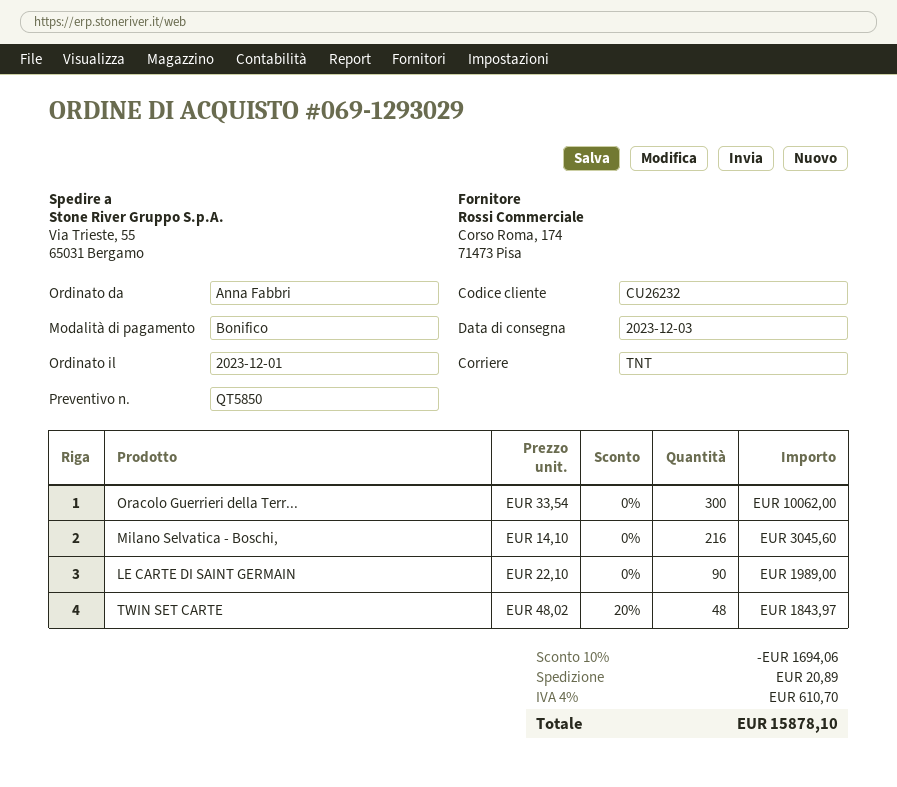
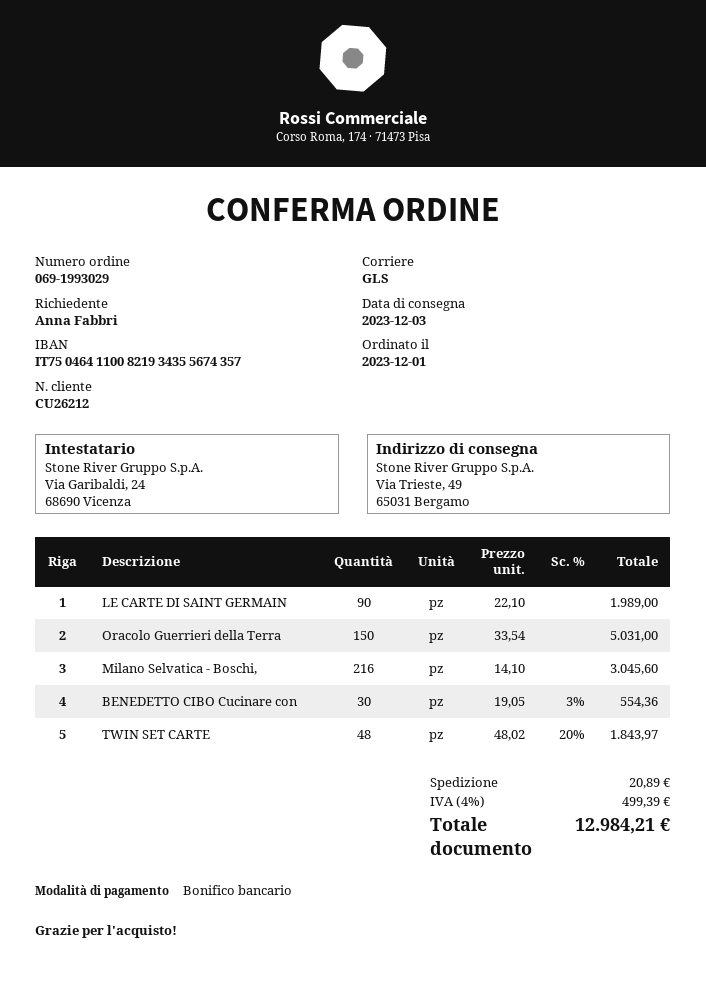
order number: 069-1293029 -> 069-1993029
customer number: CU26232 -> CU26212
shipping method: TNT -> GLS
ship to: Via Trieste, 55, 65031 Bergamo -> Via Trieste, 49, 65031 Bergamo
Oracolo Guerrieri della Terr...: 300 x 33.54 = 10062.00 -> 150 x 33.54 = 5031.00
BENEDETTO CIBO Cucinare con: none -> 30 x 19.05 - 3% = 554.36
discount: 10% = 1694.06 -> none
tax: 4% = 610.70 -> 4% = 499.39
total: 15878.10 -> 12984.21

